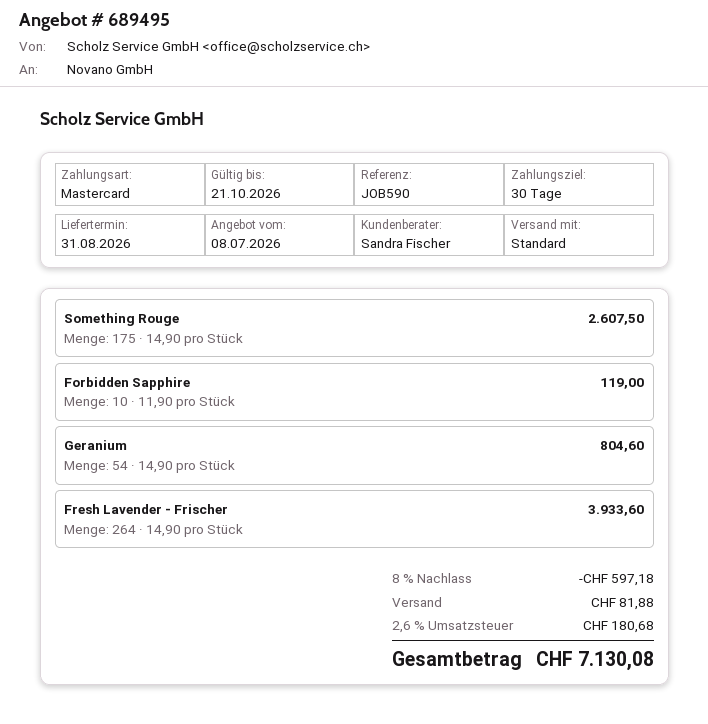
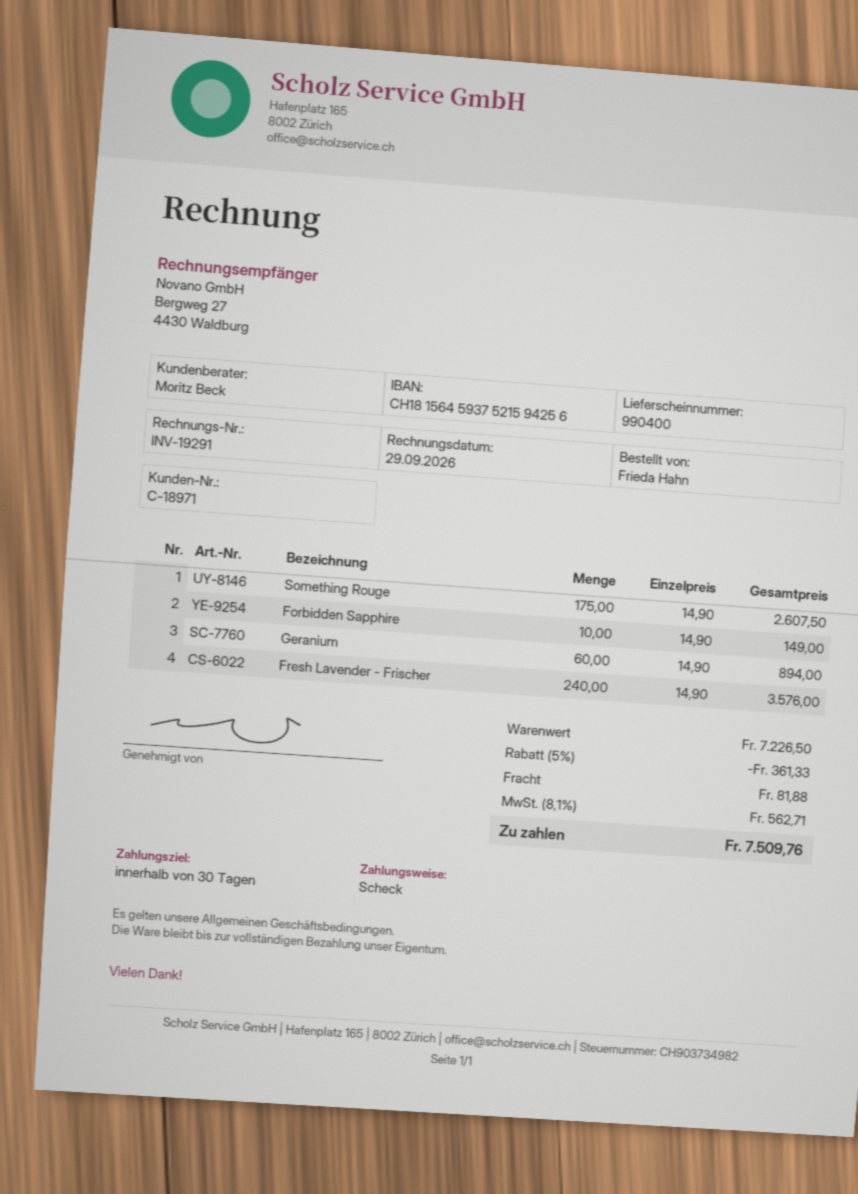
sales rep: Sandra Fischer -> Moritz Beck
payment method: Mastercard -> cheque
Forbidden Sapphire: 10 x 11.90 = 119.00 -> 10 x 14.90 = 149.00
Geranium: 54 x 14.90 = 804.60 -> 60 x 14.90 = 894.00
Fresh Lavender - Frischer: 264 x 14.90 = 3933.60 -> 240 x 14.90 = 3576.00
discount: 8% = 597.18 -> 5% = 361.33
tax: 2.6% = 180.68 -> 8.1% = 562.71
total: 7130.08 -> 7509.76

